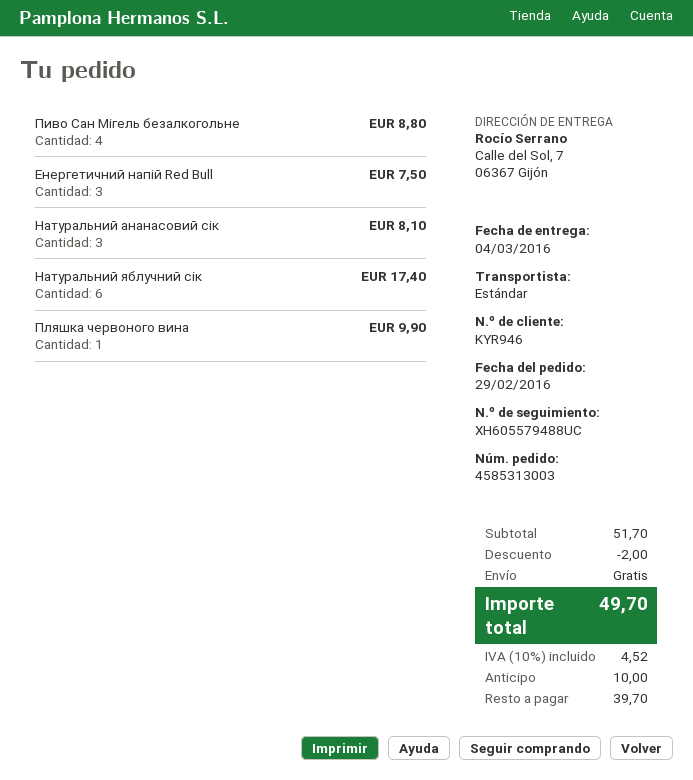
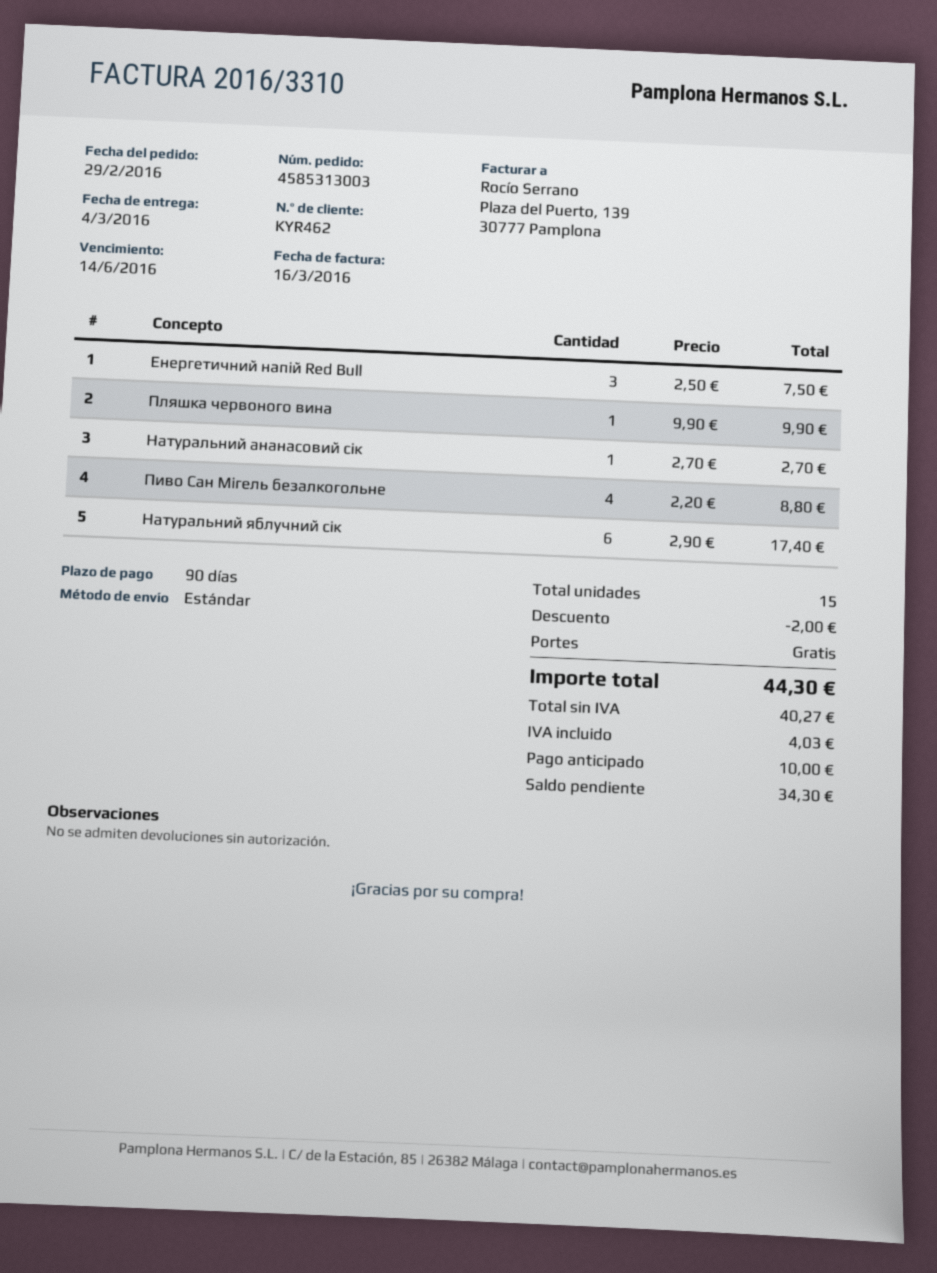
customer number: KYR946 -> KYR462
Натуральний ананасовий сік: 3 for 8.10 -> 1 for 2.70
tax: 4.52 -> 4.03
total: 49.70 -> 44.30
balance: 39.70 -> 34.30

